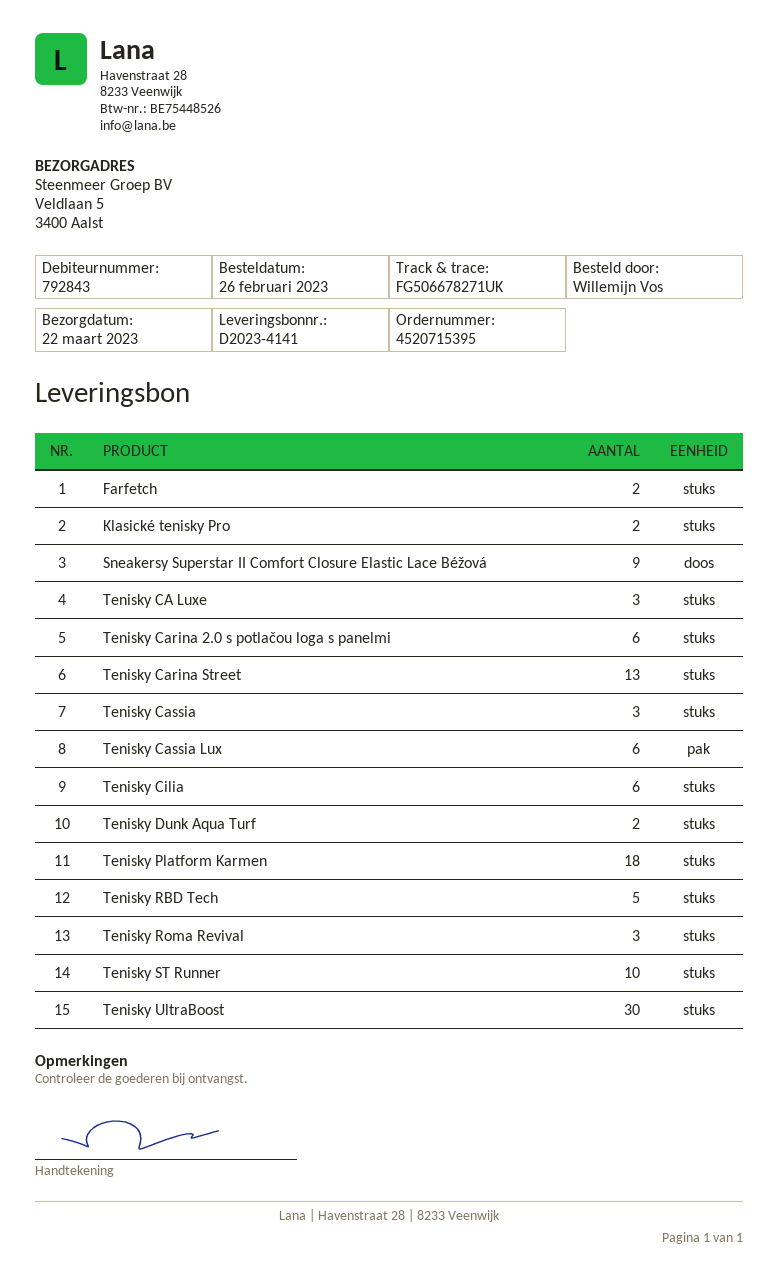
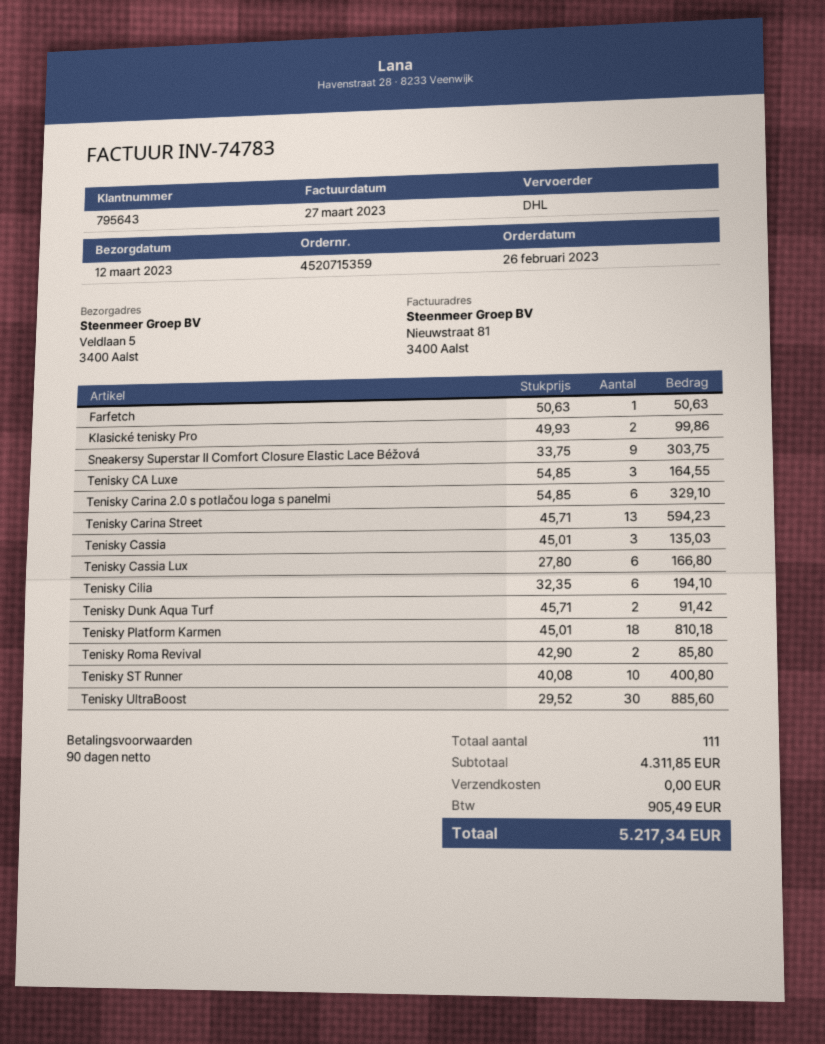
order number: 4520715395 -> 4520715359
delivery date: 2023-03-22 -> 2023-03-12
customer number: 792843 -> 795643
Farfetch: 2 -> 1
Tenisky RBD Tech: 5 -> none
Tenisky Roma Revival: 3 -> 2

